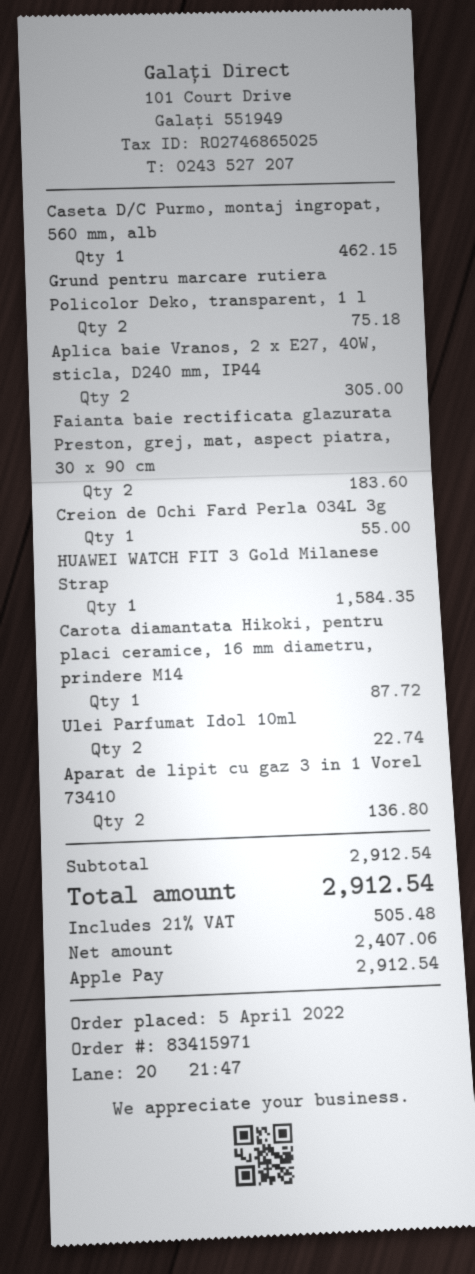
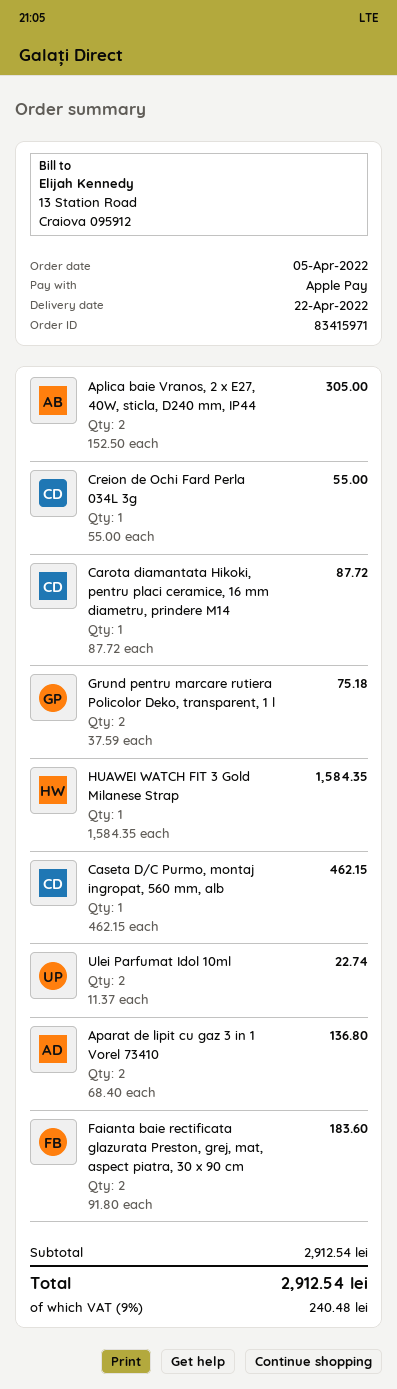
tax: 21% = 505.48 -> 9% = 240.48

